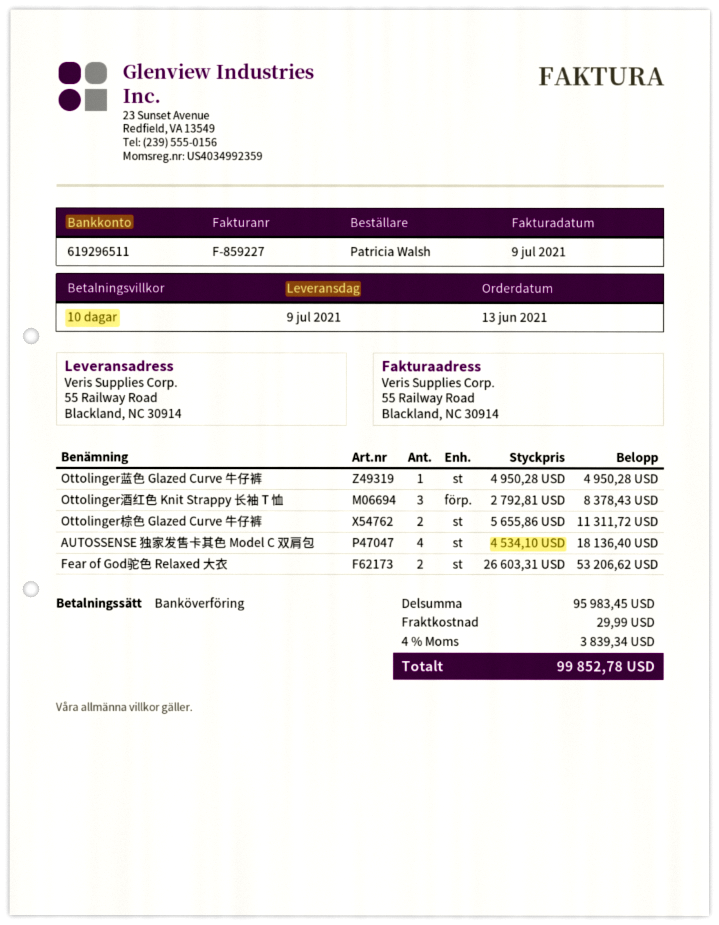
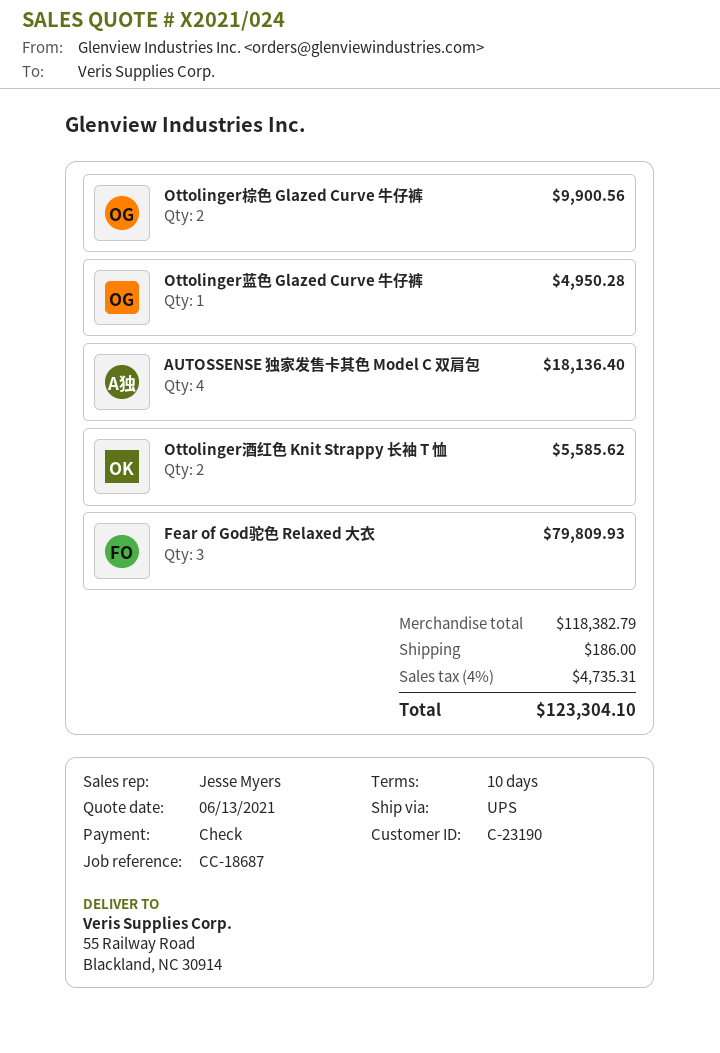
payment method: bank transfer -> cheque
Ottolinger酒红色 Knit Strappy 长袖 T 恤: 3 for 8378.43 -> 2 for 5585.62
Ottolinger棕色 Glazed Curve 牛仔裤: 2 for 11311.72 -> 2 for 9900.56
Fear of God驼色 Relaxed 大衣: 2 for 53206.62 -> 3 for 79809.93
subtotal: 95983.45 -> 118382.79
shipping: 29.99 -> 186.00
tax: 4% = 3839.34 -> 4% = 4735.31
total: 99852.78 -> 123304.10

